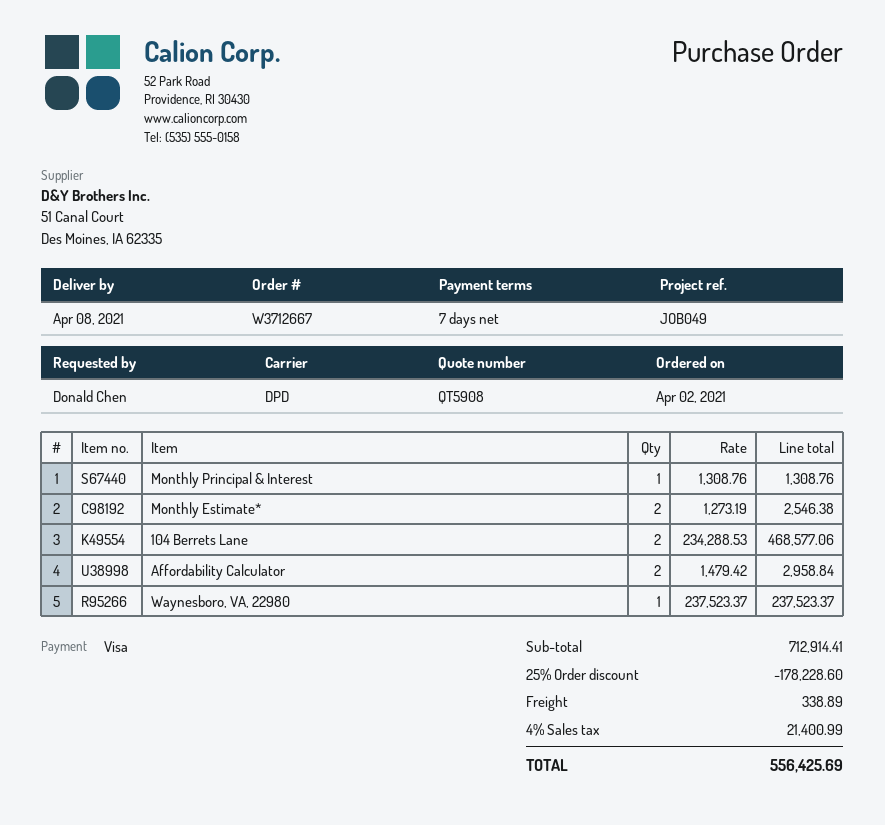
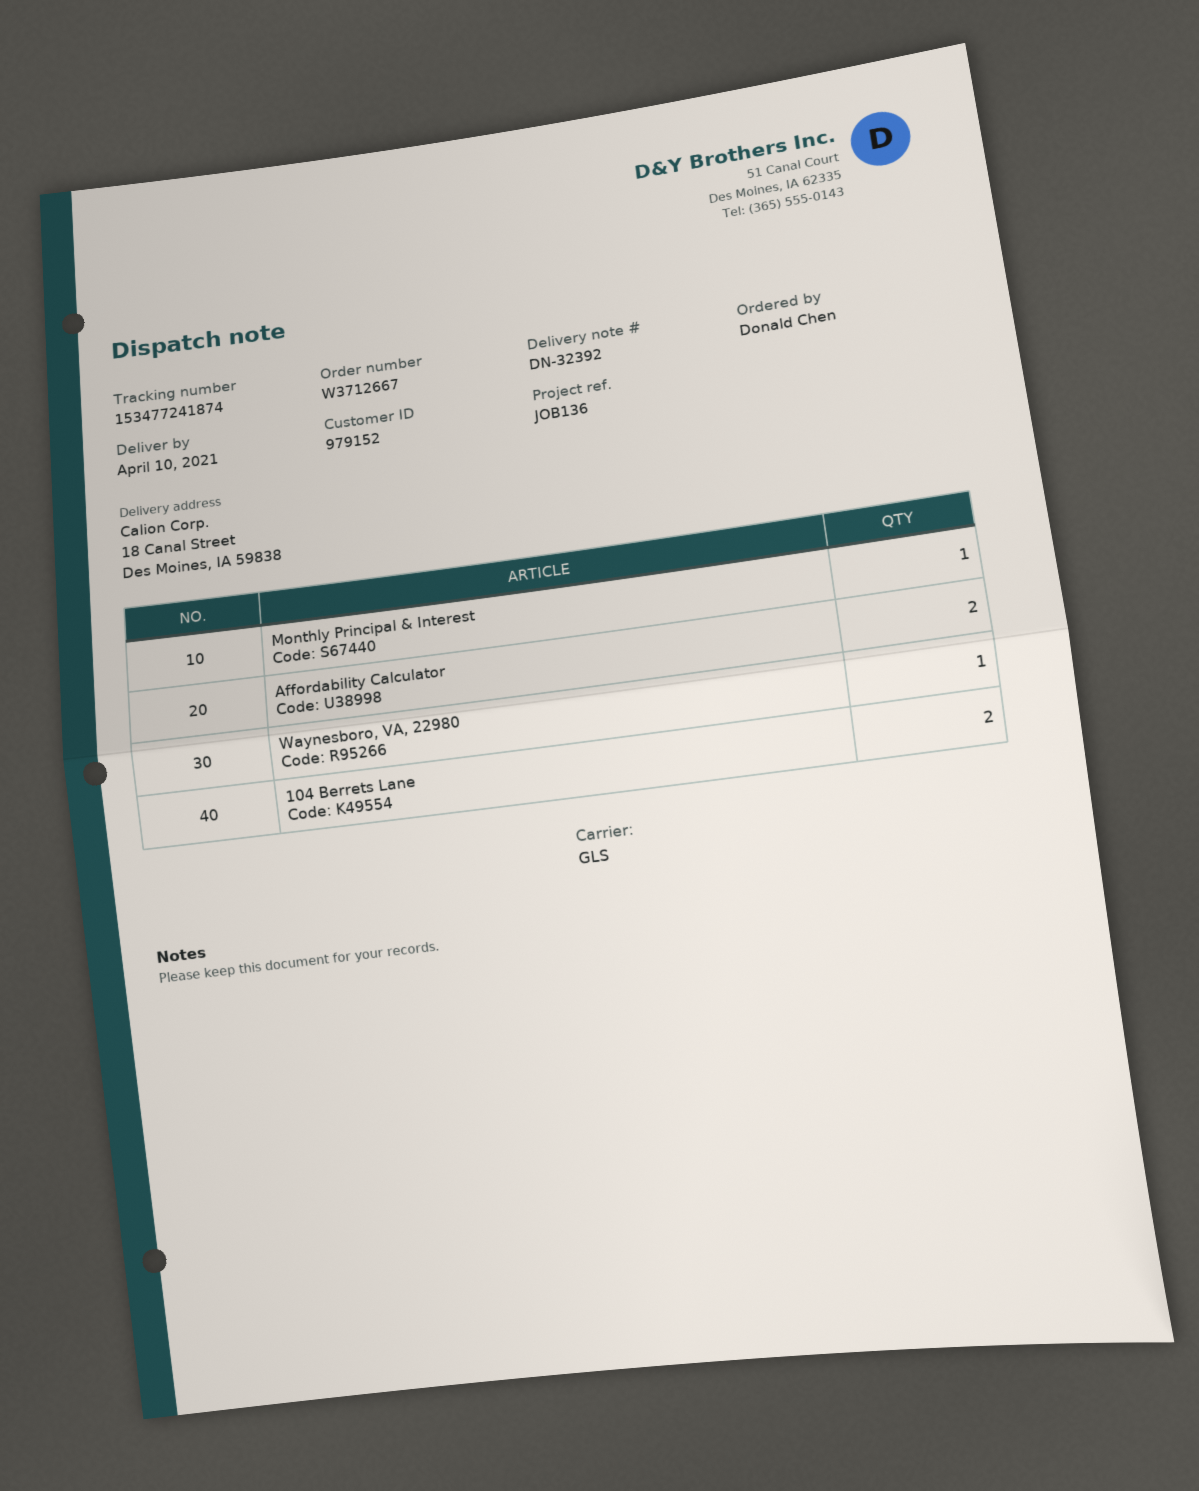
delivery date: 2021-04-08 -> 2021-04-10
reference: JOB049 -> JOB136
shipping method: DPD -> GLS
Monthly Estimate*: 2 -> none

